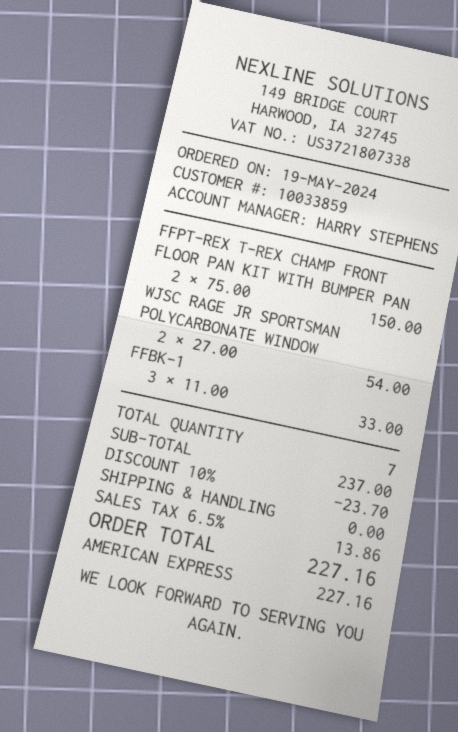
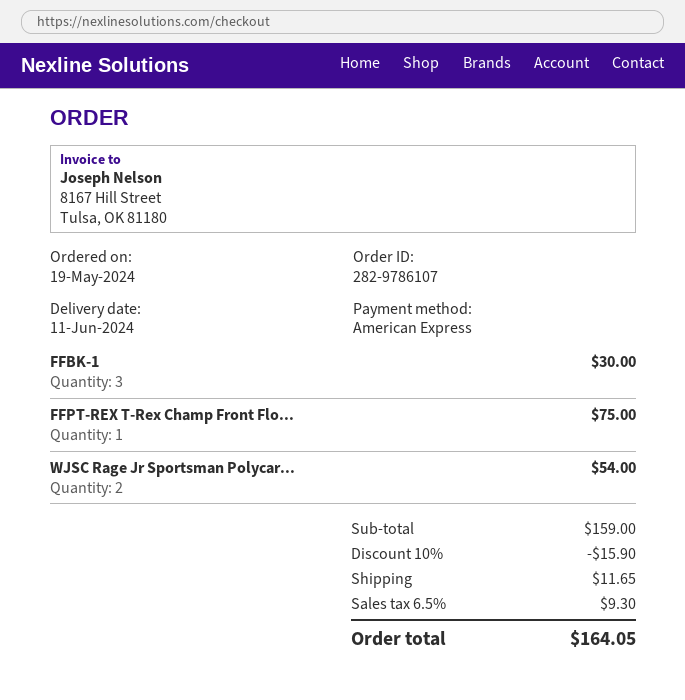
FFPT-REX T-REX CHAMP FRONT FLOOR PAN KIT WITH BUMPER PAN: 2 for 150.00 -> 1 for 75.00
FFBK-1: 3 for 33.00 -> 3 for 30.00
subtotal: 237.00 -> 159.00
discount: 10% = 23.70 -> 10% = 15.90
shipping: 0.00 -> 11.65
tax: 6.5% = 13.86 -> 6.5% = 9.30
total: 227.16 -> 164.05

